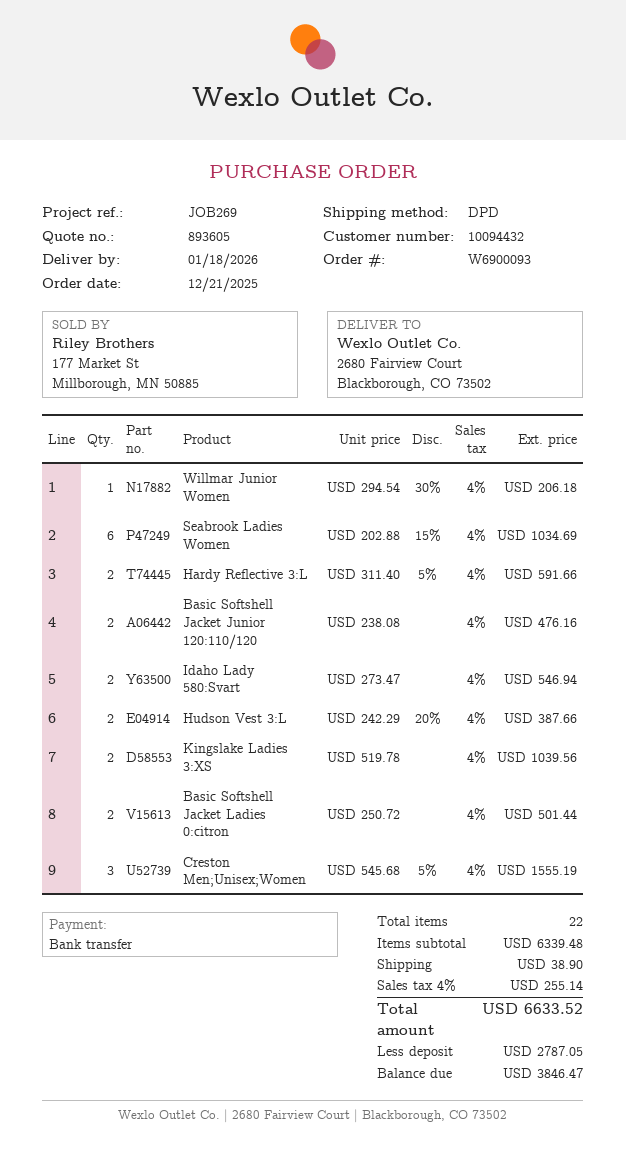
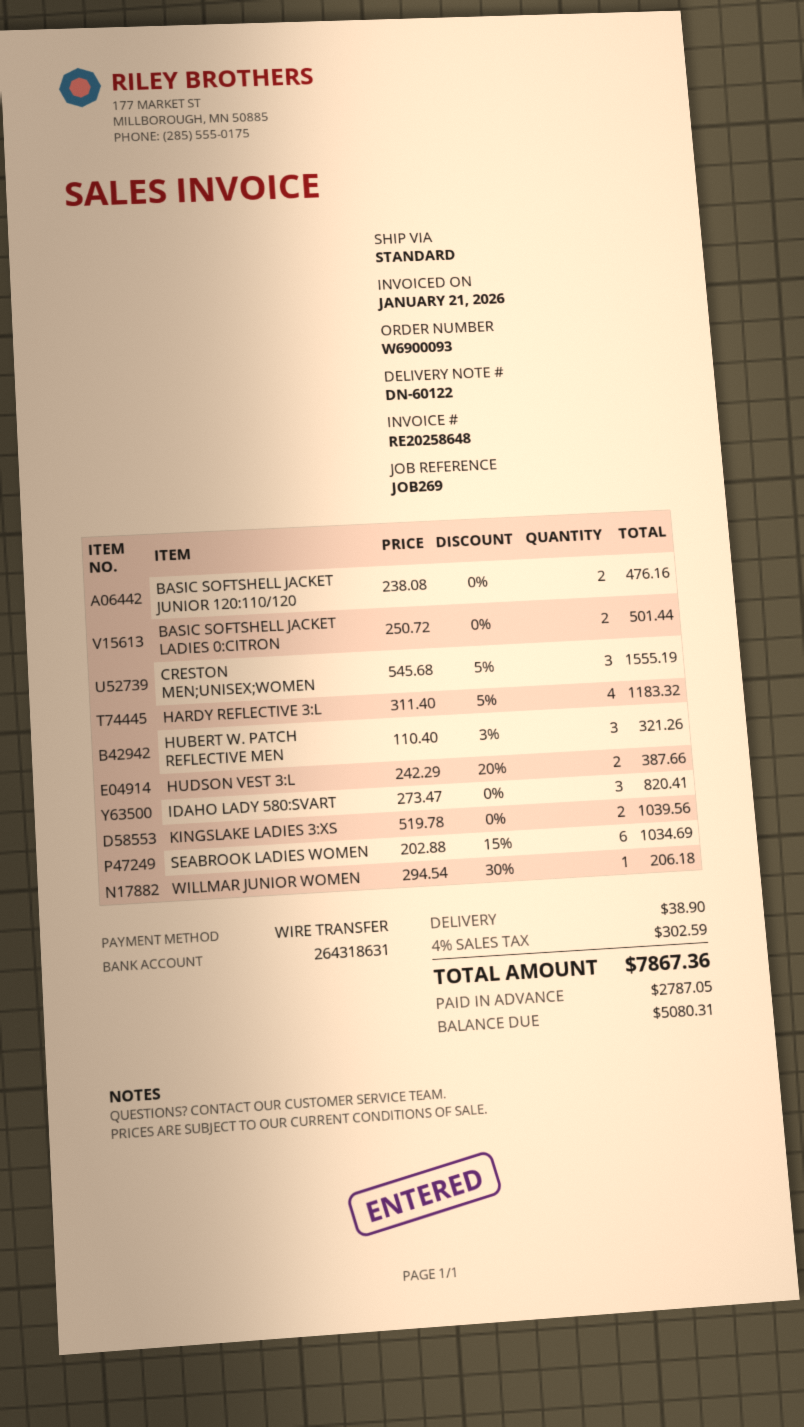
shipping method: DPD -> standard
Hardy Reflective 3:L: 2 x 311.40 - 5% = 591.66 -> 4 x 311.40 - 5% = 1183.32
Idaho Lady 580:Svart: 2 x 273.47 = 546.94 -> 3 x 273.47 = 820.41
HUBERT W. PATCH REFLECTIVE MEN: none -> 3 x 110.40 - 3% = 321.26
tax: 4% = 255.14 -> 4% = 302.59
total: 6633.52 -> 7867.36
balance: 3846.47 -> 5080.31

